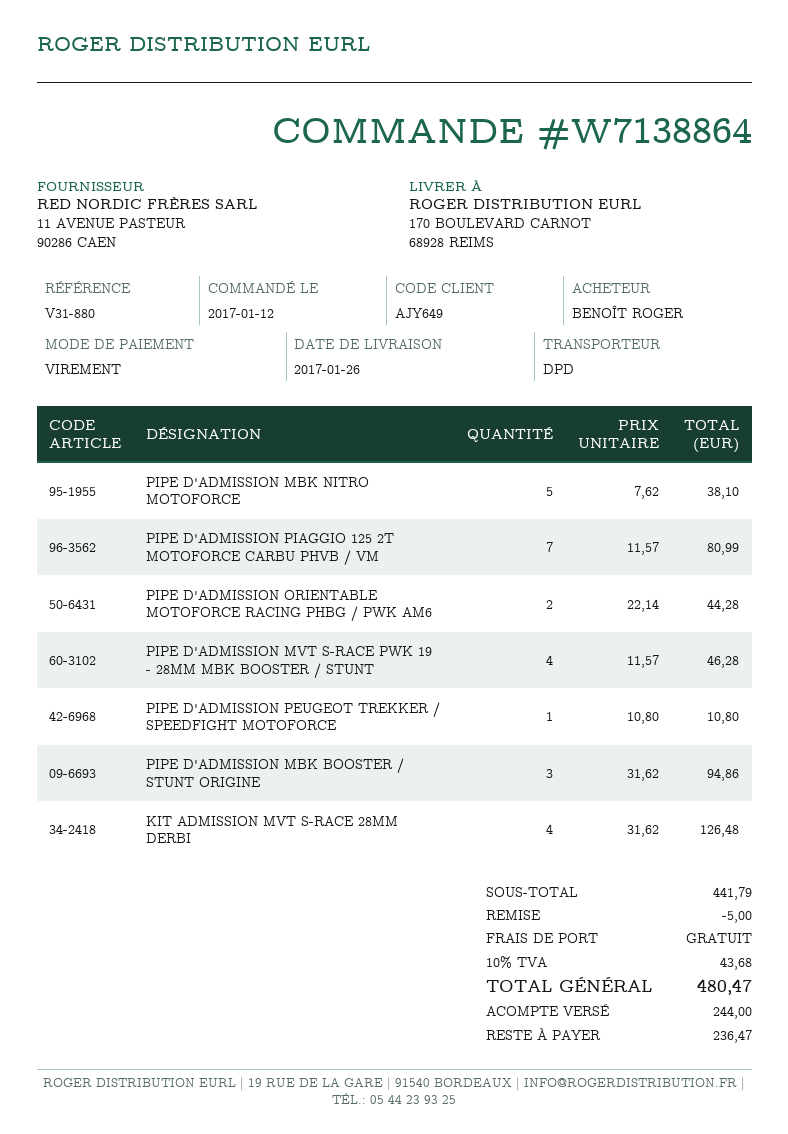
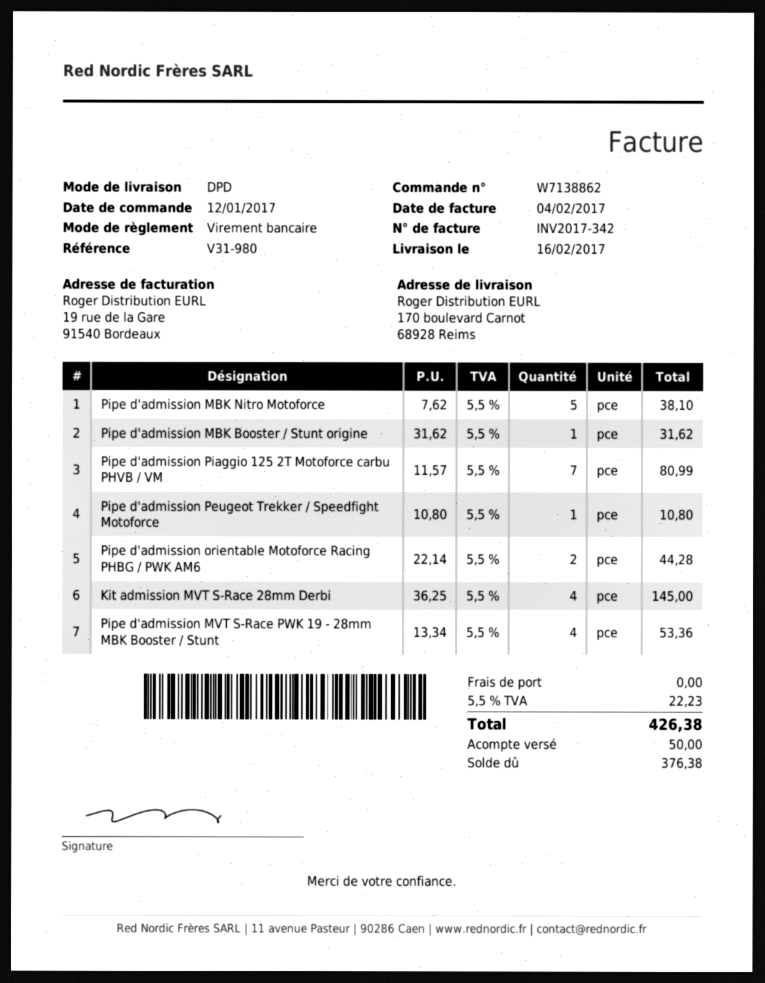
order number: W7138864 -> W7138862
delivery date: 2017-01-26 -> 2017-02-16
reference: V31-880 -> V31-980
PIPE D'ADMISSION MVT S-RACE PWK 19 - 28MM MBK BOOSTER / STUNT: 4 x 11.57 = 46.28 -> 4 x 13.34 = 53.36
PIPE D'ADMISSION MBK BOOSTER / STUNT ORIGINE: 3 x 31.62 = 94.86 -> 1 x 31.62 = 31.62
KIT ADMISSION MVT S-RACE 28MM DERBI: 4 x 31.62 = 126.48 -> 4 x 36.25 = 145.00
discount: 5.00 -> none
tax: 10% = 43.68 -> 5.5% = 22.23
total: 480.47 -> 426.38
deposit: 244.00 -> 50.00
balance: 236.47 -> 376.38

